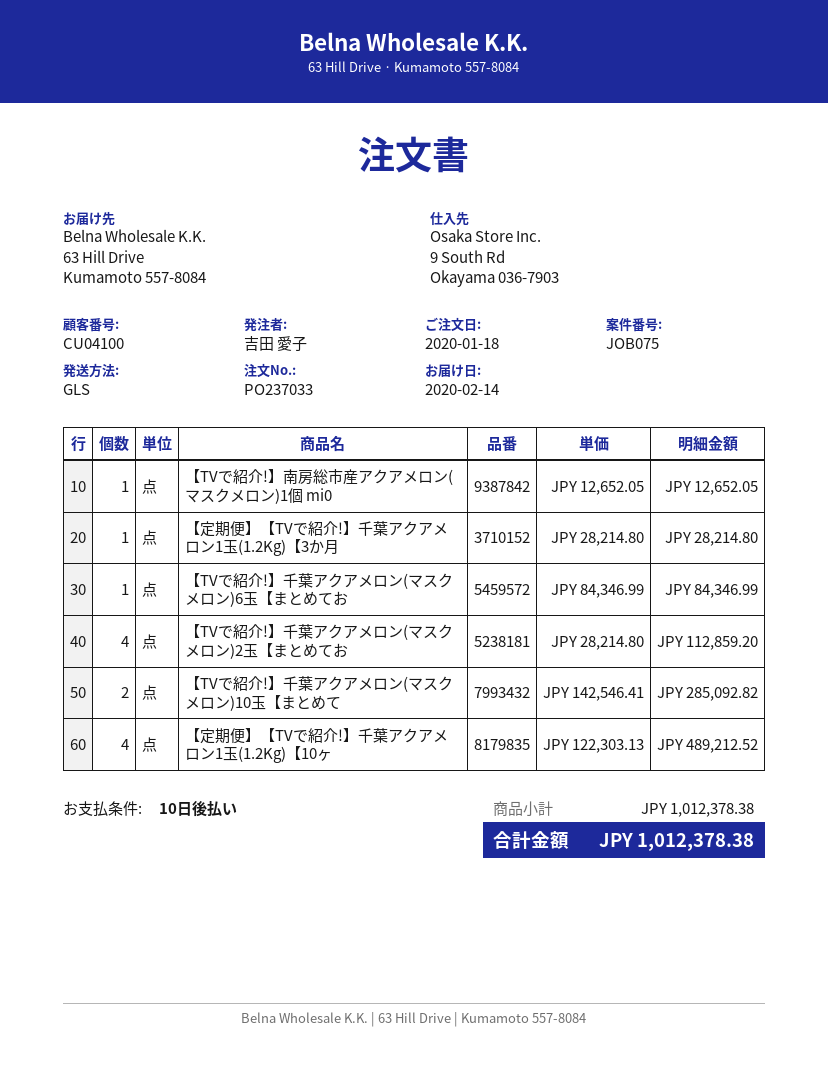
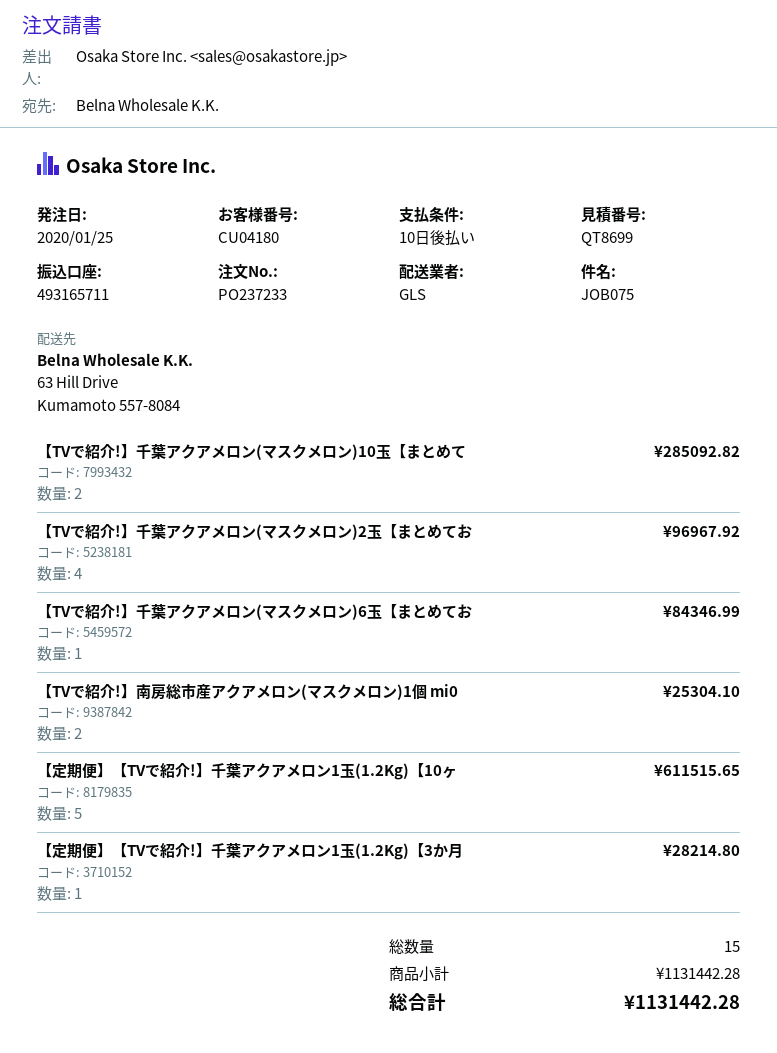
order number: PO237033 -> PO237233
order date: 2020-01-18 -> 2020-01-25
customer number: CU04100 -> CU04180
【TVで紹介!】南房総市産アクアメロン(マスクメロン)1個 mi0: 1 for 12652.05 -> 2 for 25304.10
【TVで紹介!】千葉アクアメロン(マスクメロン)2玉【まとめてお: 4 for 112859.20 -> 4 for 96967.92
【定期便】【TVで紹介!】千葉アクアメロン1玉(1.2Kg)【10ヶ: 4 for 489212.52 -> 5 for 611515.65
subtotal: 1012378.38 -> 1131442.28
total: 1012378.38 -> 1131442.28

